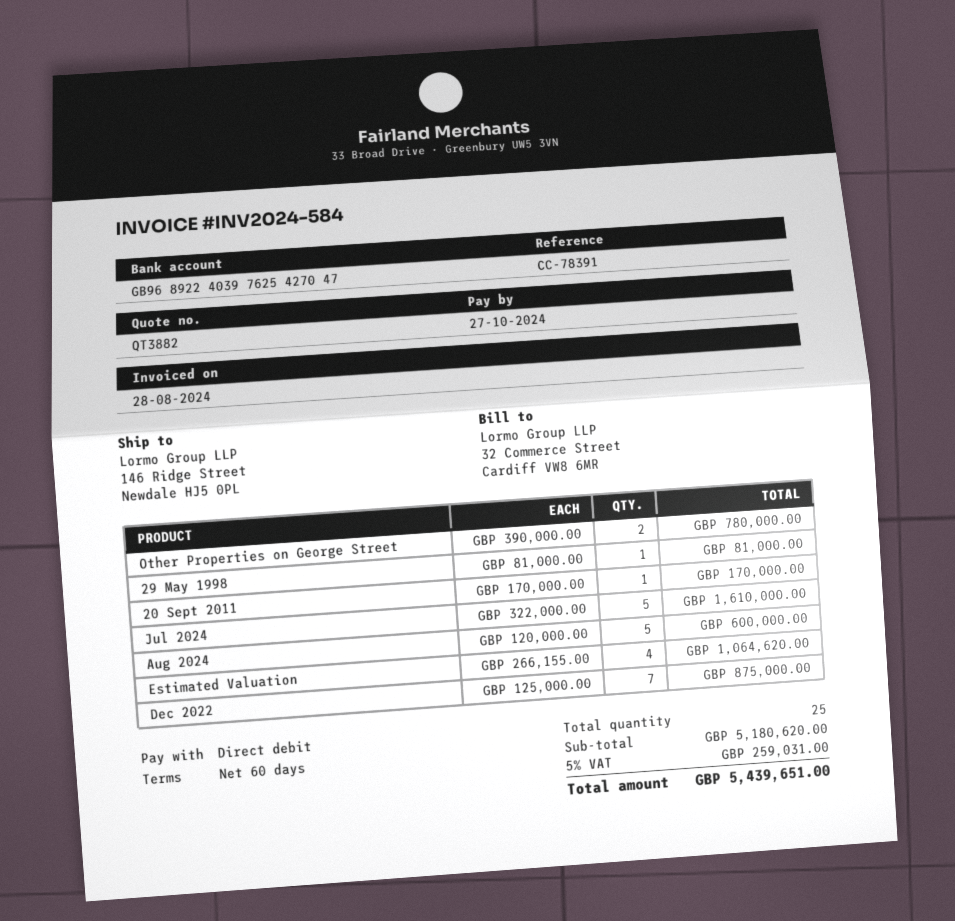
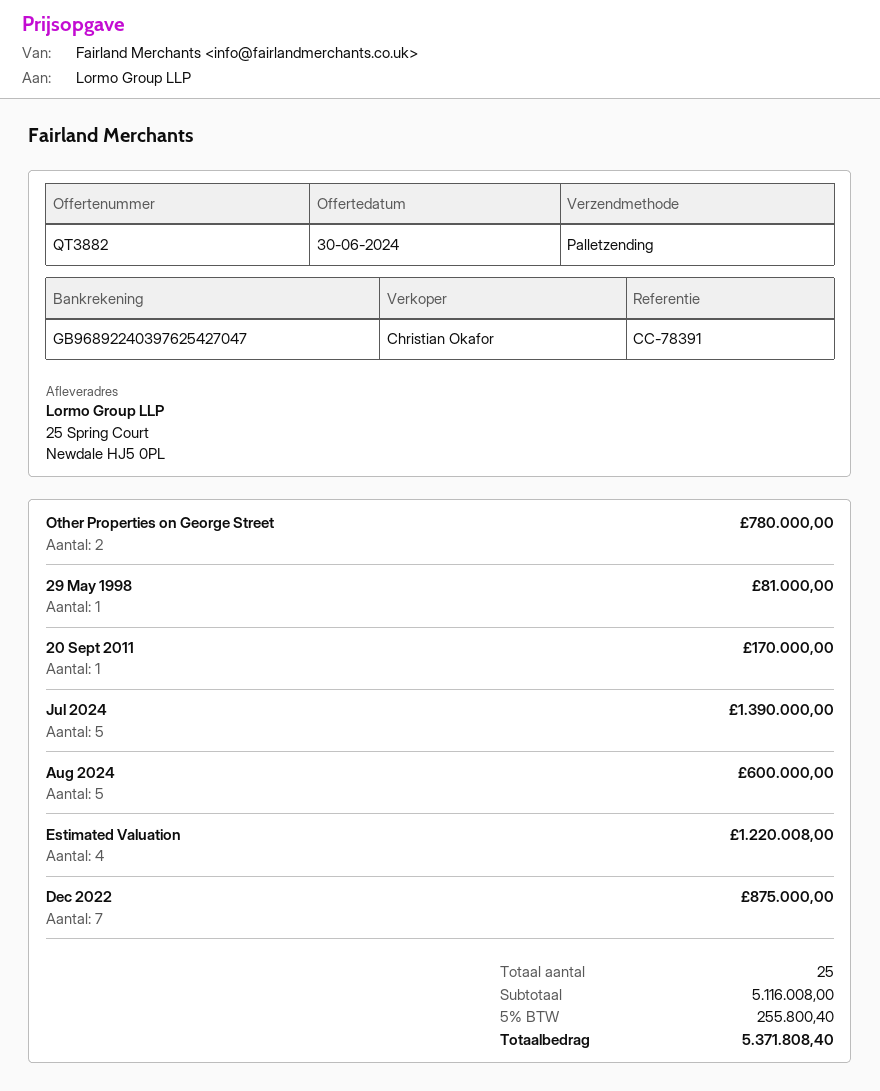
ship to: 146 Ridge Street, Newdale HJ5 0PL -> 25 Spring Court, Newdale HJ5 0PL
Jul 2024: 5 for 1610000.00 -> 5 for 1390000.00
Estimated Valuation: 4 for 1064620.00 -> 4 for 1220008.00
subtotal: 5180620.00 -> 5116008.00
tax: 5% = 259031.00 -> 5% = 255800.40
total: 5439651.00 -> 5371808.40

